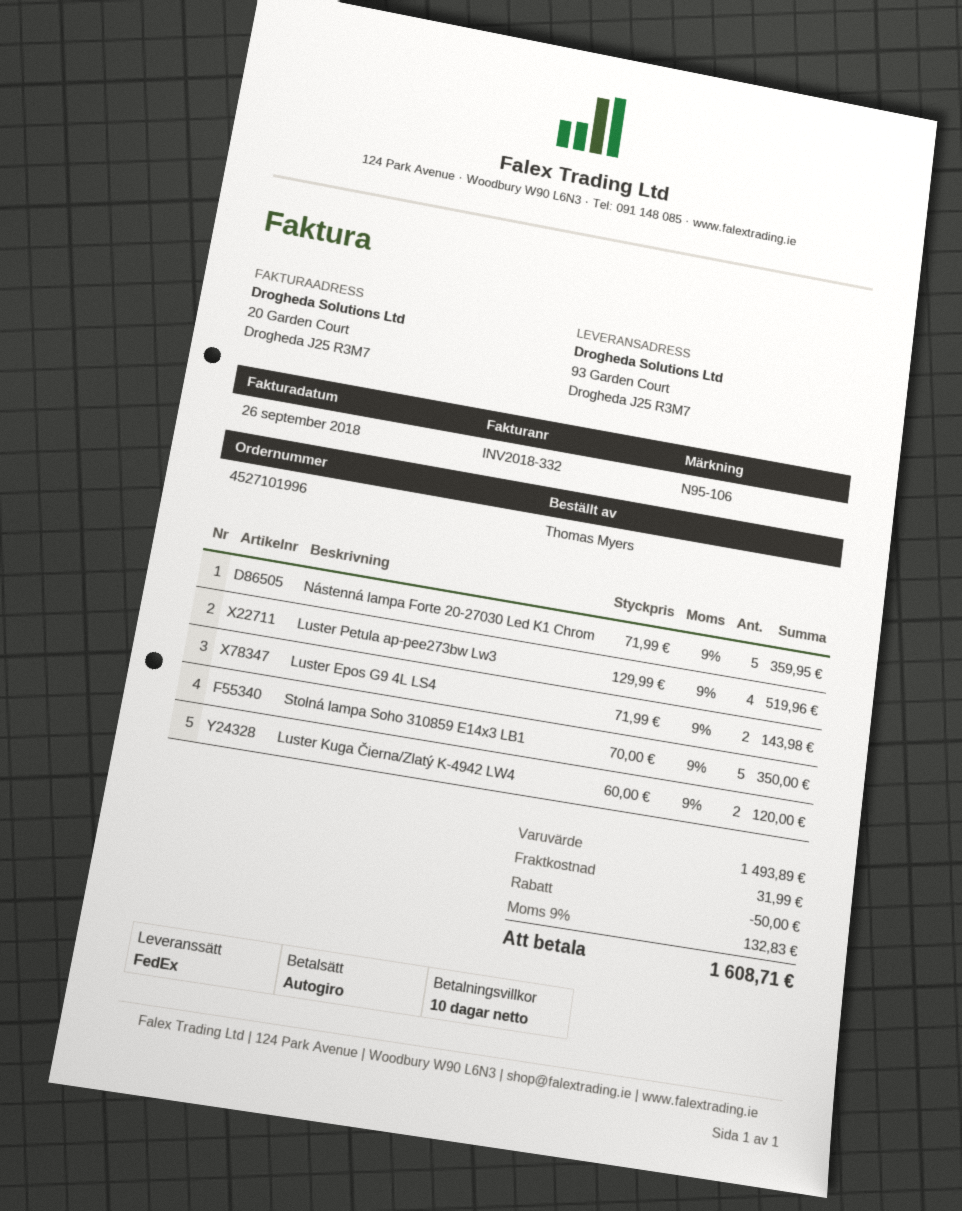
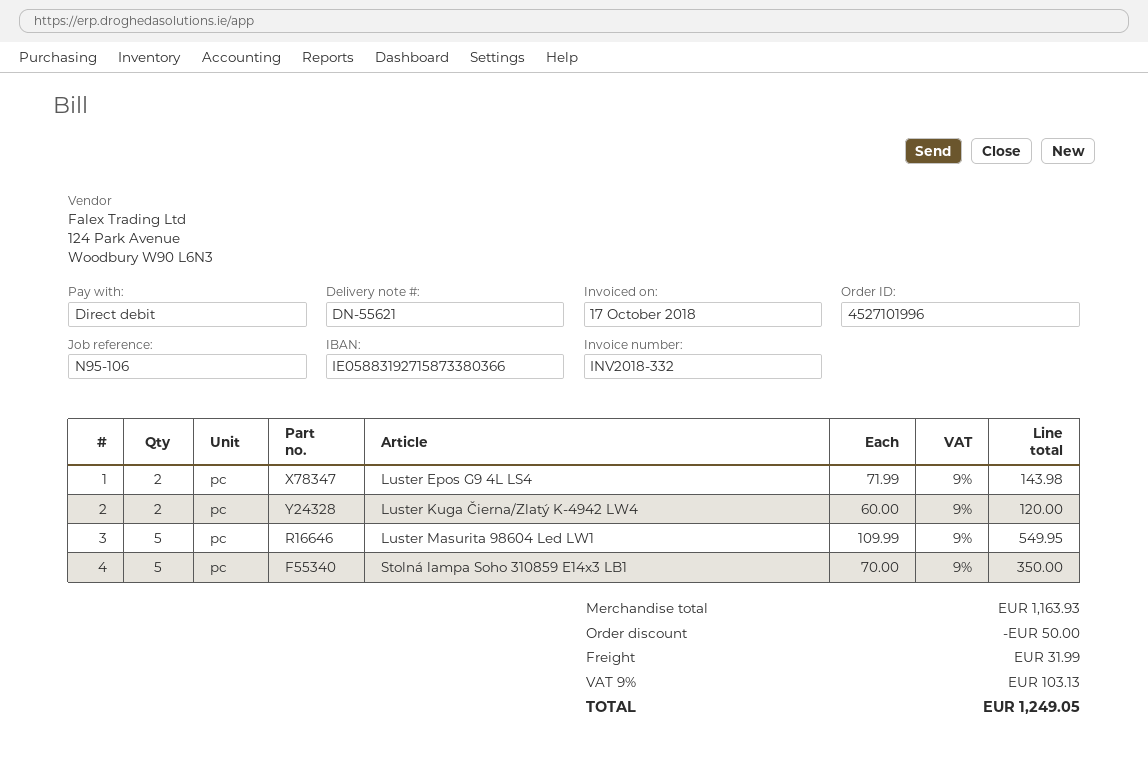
invoice date: 2018-09-26 -> 2018-10-17
Nástenná lampa Forte 20-27030 Led K1 Chrom: 5 x 71.99 = 359.95 -> none
Luster Petula ap-pee273bw Lw3: 4 x 129.99 = 519.96 -> none
Luster Masurita 98604 Led LW1: none -> 5 x 109.99 = 549.95
subtotal: 1493.89 -> 1163.93
tax: 9% = 132.83 -> 9% = 103.13
total: 1608.71 -> 1249.05

